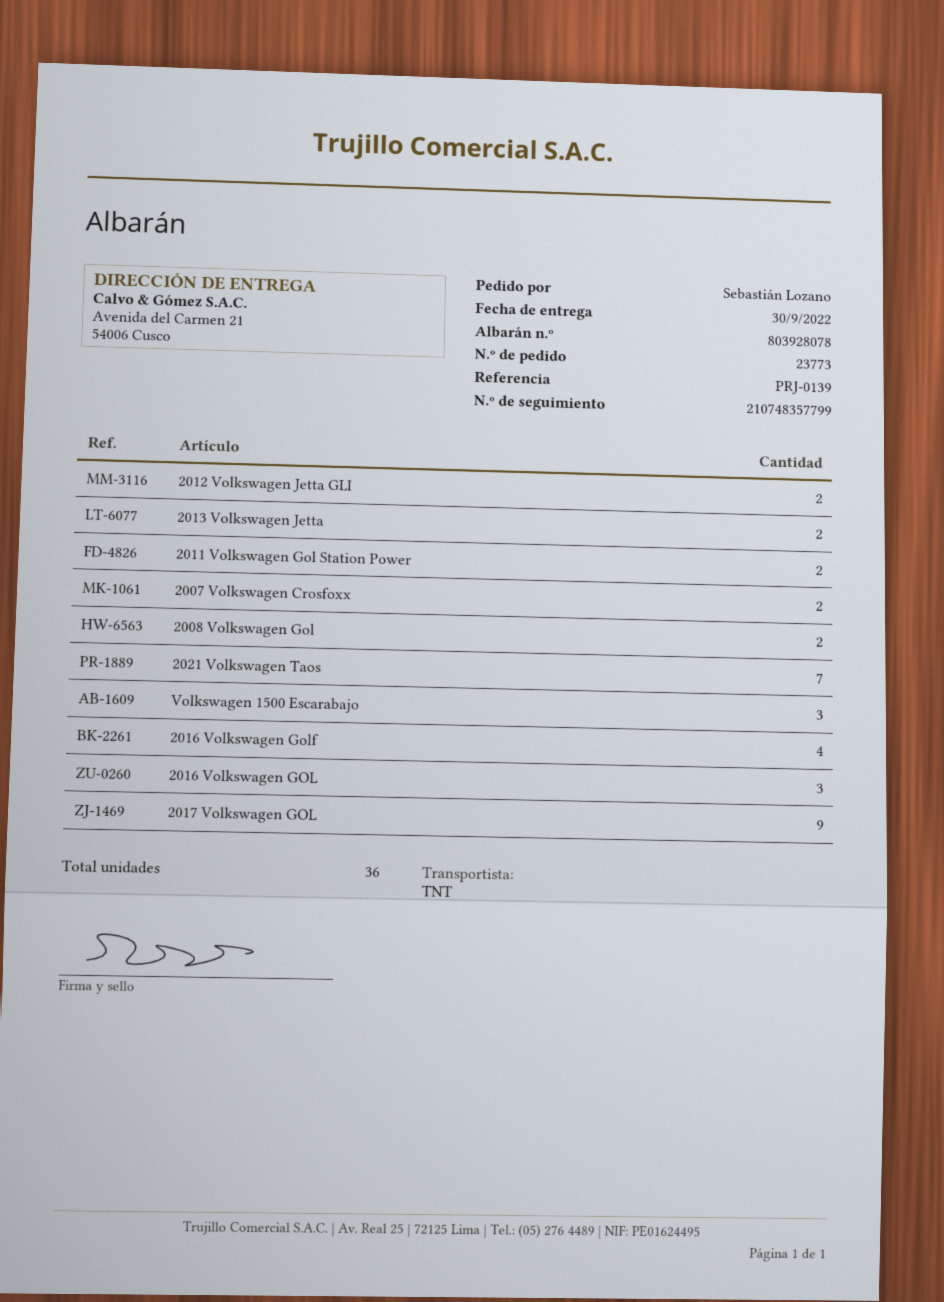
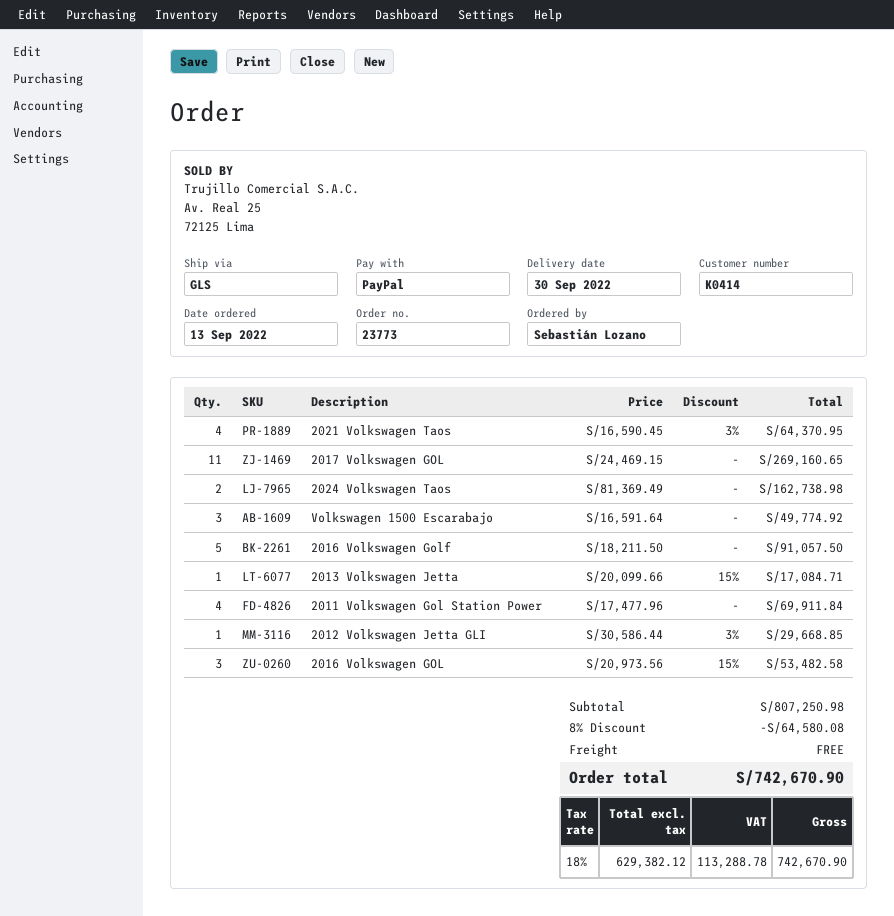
shipping method: TNT -> GLS
2012 Volkswagen Jetta GLI: 2 -> 1
2013 Volkswagen Jetta: 2 -> 1
2011 Volkswagen Gol Station Power: 2 -> 4
2007 Volkswagen Crosfoxx: 2 -> none
2008 Volkswagen Gol: 2 -> none
2021 Volkswagen Taos: 7 -> 4
2016 Volkswagen Golf: 4 -> 5
2017 Volkswagen GOL: 9 -> 11
2024 Volkswagen Taos: none -> 2

